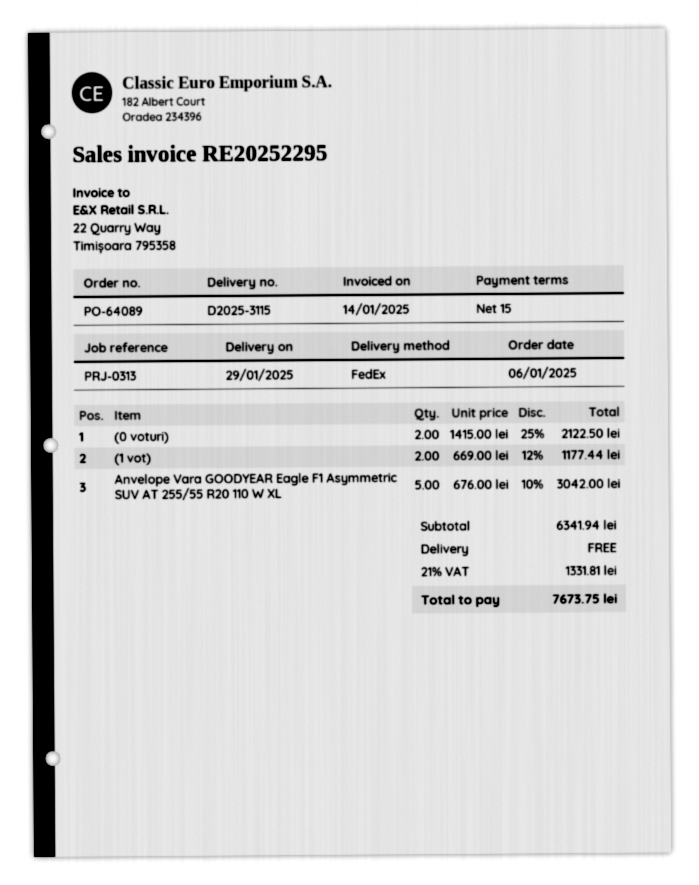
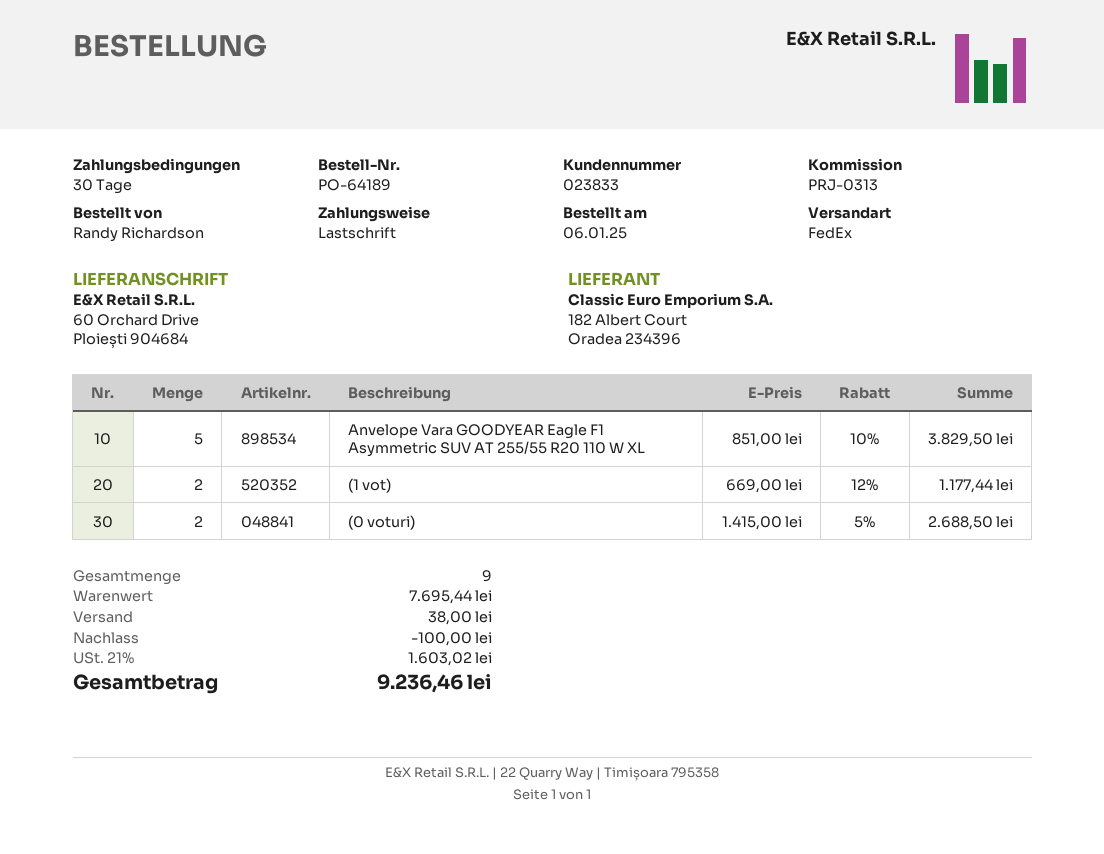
order number: PO-64089 -> PO-64189
payment terms: 15 days -> 30 days
(0 voturi): 2 x 1415.00 - 25% = 2122.50 -> 2 x 1415.00 - 5% = 2688.50
Anvelope Vara GOODYEAR Eagle F1 Asymmetric SUV AT 255/55 R20 110 W XL: 5 x 676.00 - 10% = 3042.00 -> 5 x 851.00 - 10% = 3829.50
subtotal: 6341.94 -> 7695.44
discount: none -> 100.00
shipping: 0.00 -> 38.00
tax: 21% = 1331.81 -> 21% = 1603.02
total: 7673.75 -> 9236.46

